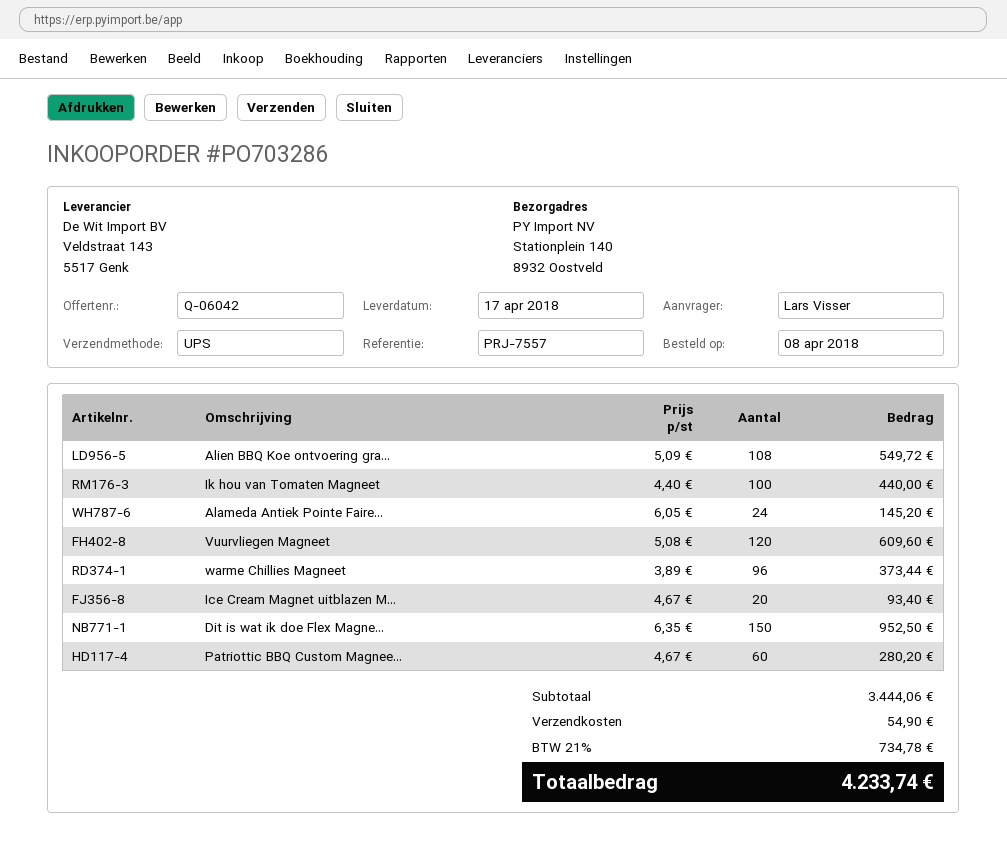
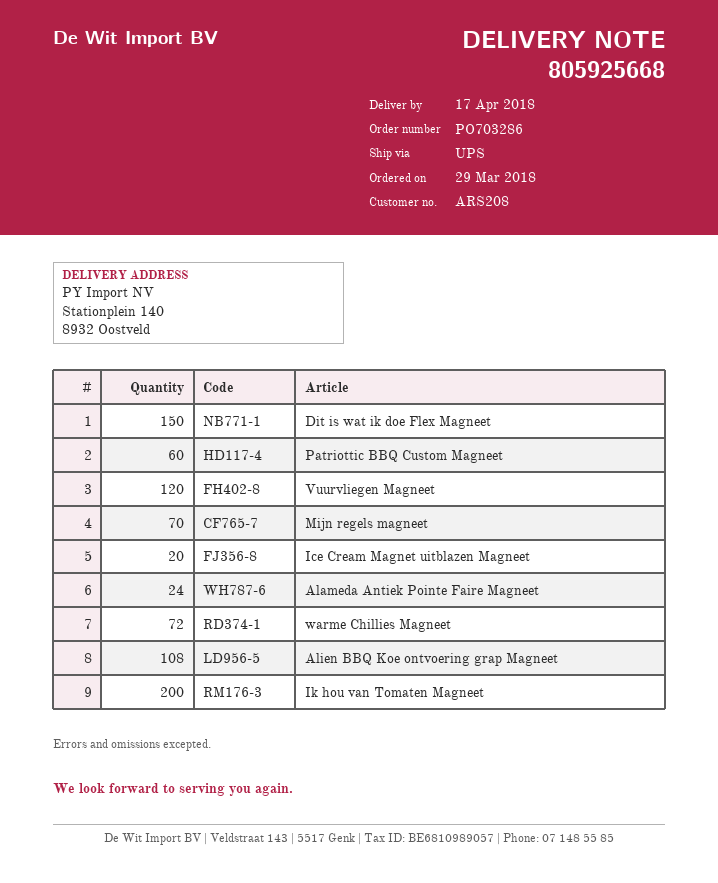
order date: 2018-04-08 -> 2018-03-29
Ik hou van Tomaten Magneet: 100 -> 200
warme Chillies Magneet: 96 -> 72
Mijn regels magneet: none -> 70

